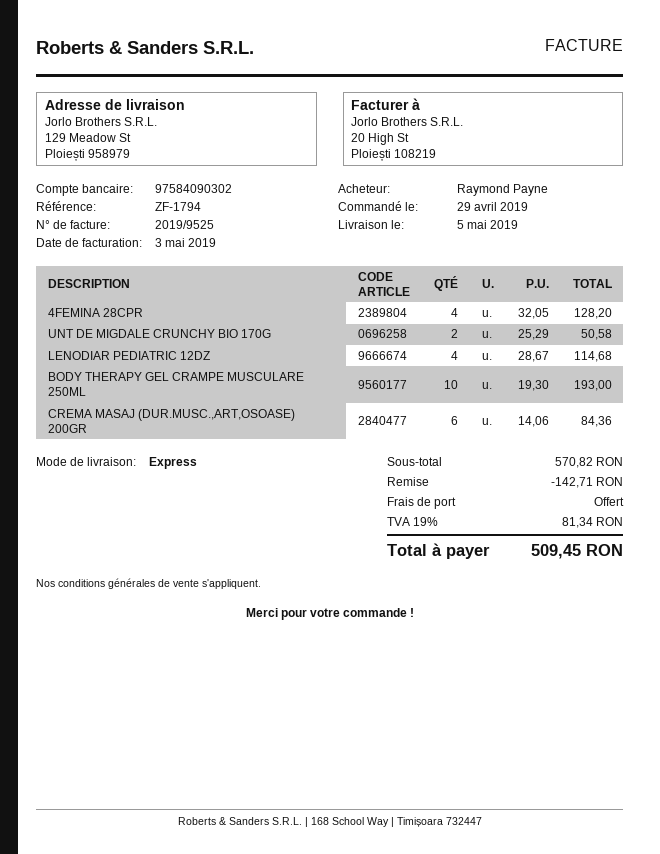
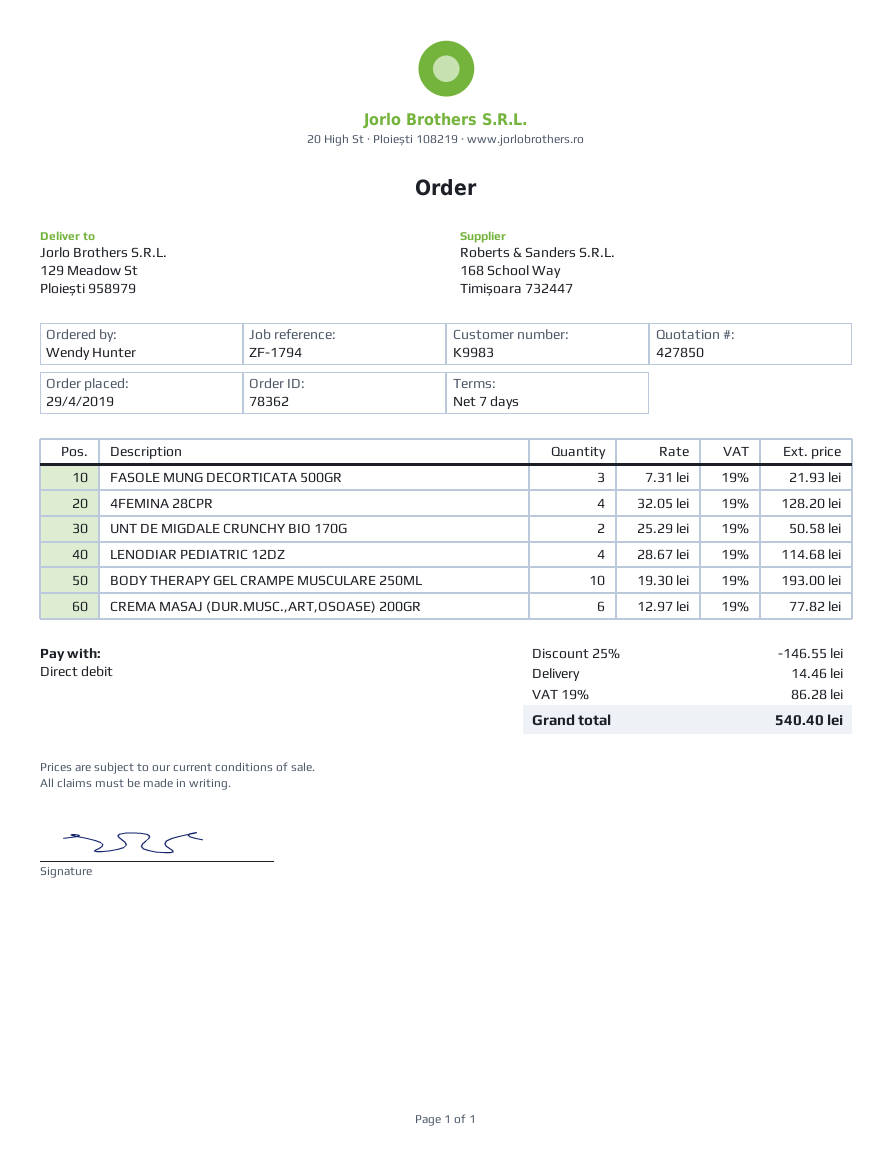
ordered by: Raymond Payne -> Wendy Hunter
CREMA MASAJ (DUR.MUSC.,ART,OSOASE) 200GR: 6 x 14.06 = 84.36 -> 6 x 12.97 = 77.82
FASOLE MUNG DECORTICATA 500GR: none -> 3 x 7.31 = 21.93
discount: 142.71 -> 146.55
shipping: 0.00 -> 14.46
tax: 19% = 81.34 -> 19% = 86.28
total: 509.45 -> 540.40

